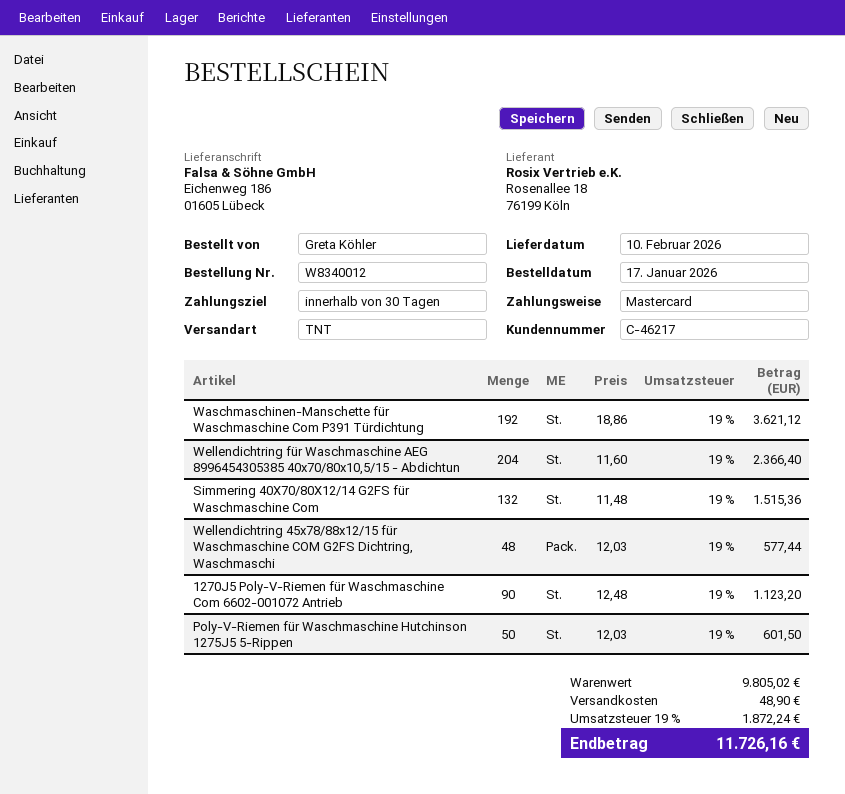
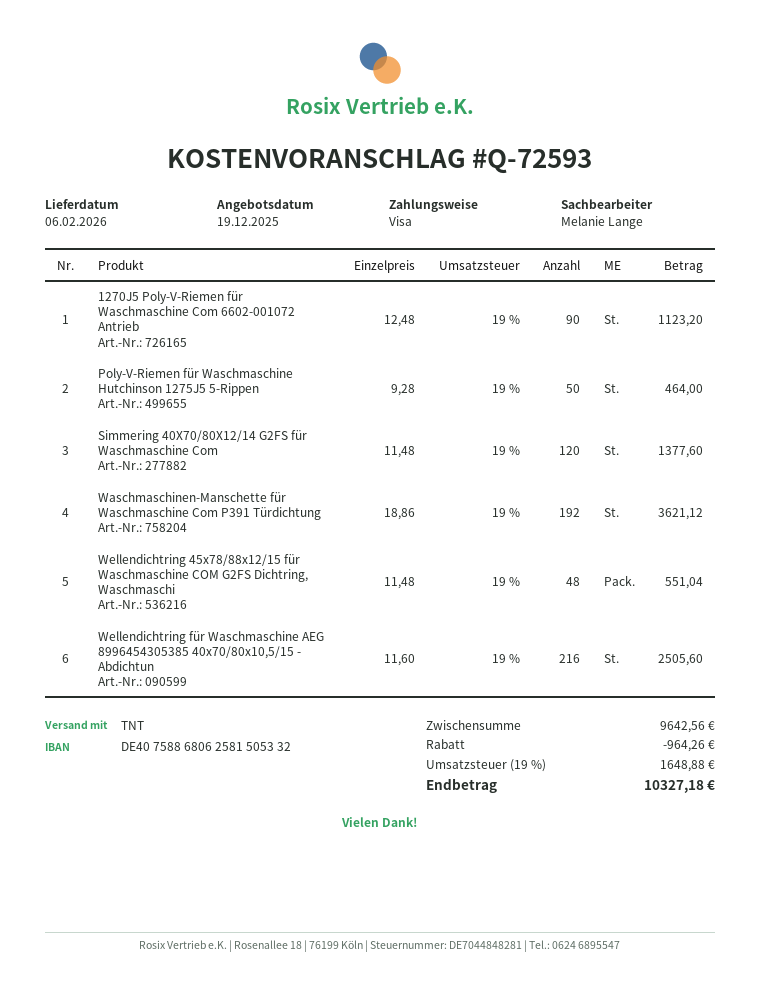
delivery date: 2026-02-10 -> 2026-02-06
payment method: Mastercard -> Visa
Wellendichtring für Waschmaschine AEG 8996454305385 40x70/80x10,5/15 - Abdichtun: 204 x 11.60 = 2366.40 -> 216 x 11.60 = 2505.60
Simmering 40X70/80X12/14 G2FS für Waschmaschine Com: 132 x 11.48 = 1515.36 -> 120 x 11.48 = 1377.60
Wellendichtring 45x78/88x12/15 für Waschmaschine COM G2FS Dichtring, Waschmaschi: 48 x 12.03 = 577.44 -> 48 x 11.48 = 551.04
Poly-V-Riemen für Waschmaschine Hutchinson 1275J5 5-Rippen: 50 x 12.03 = 601.50 -> 50 x 9.28 = 464.00
subtotal: 9805.02 -> 9642.56
discount: none -> 964.26
shipping: 48.90 -> none
tax: 19% = 1872.24 -> 19% = 1648.88
total: 11726.16 -> 10327.18

